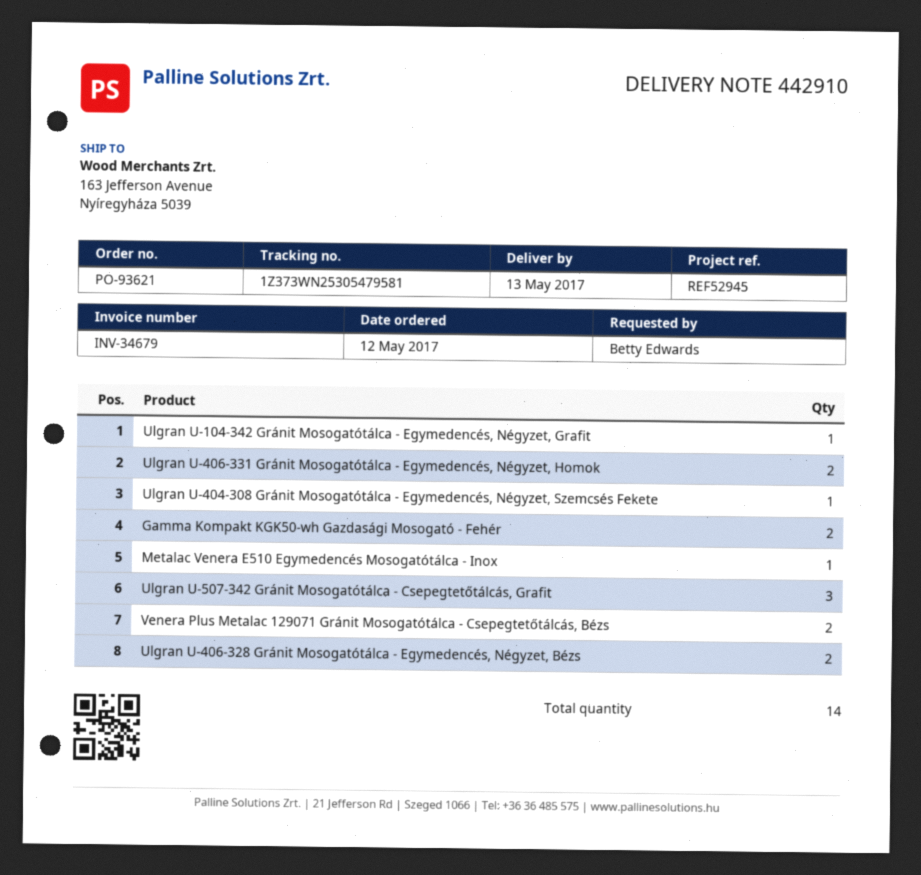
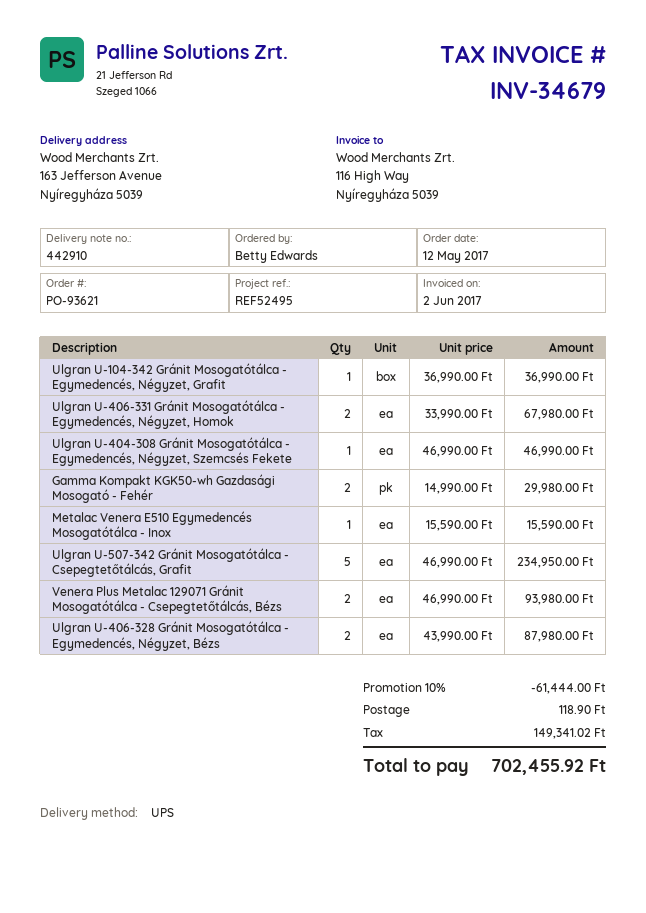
reference: REF52945 -> REF52495
Ulgran U-507-342 Gránit Mosogatótálca - Csepegtetőtálcás, Grafit: 3 -> 5

